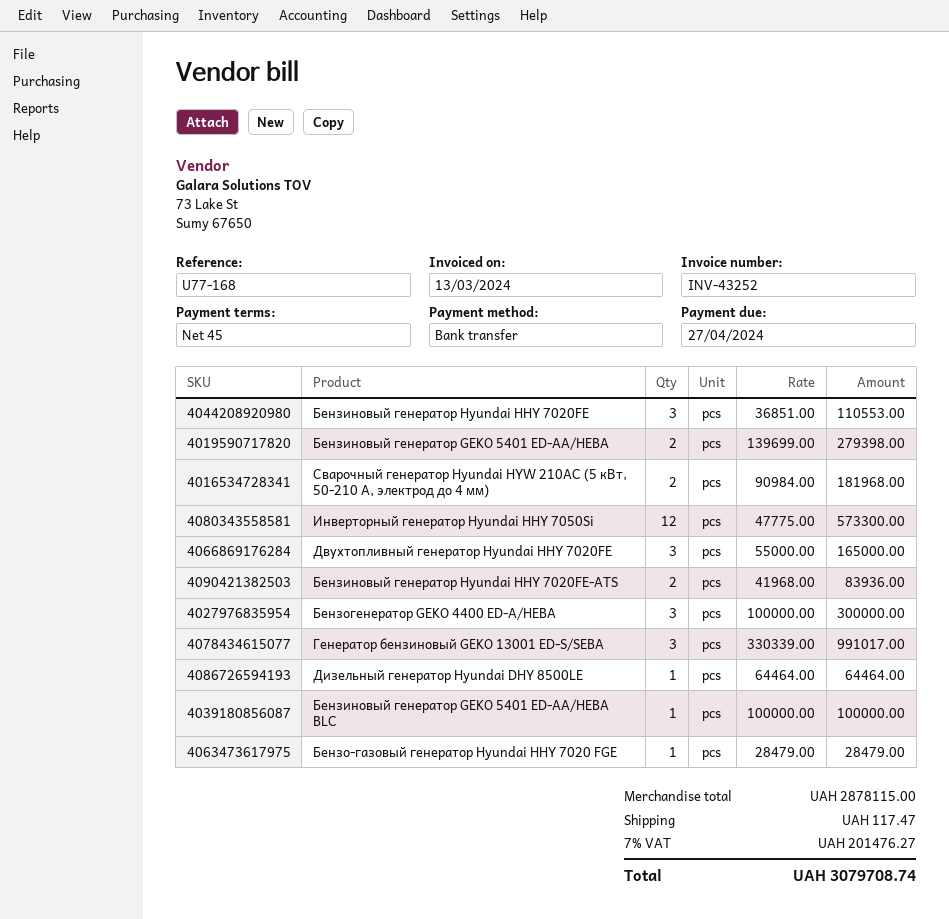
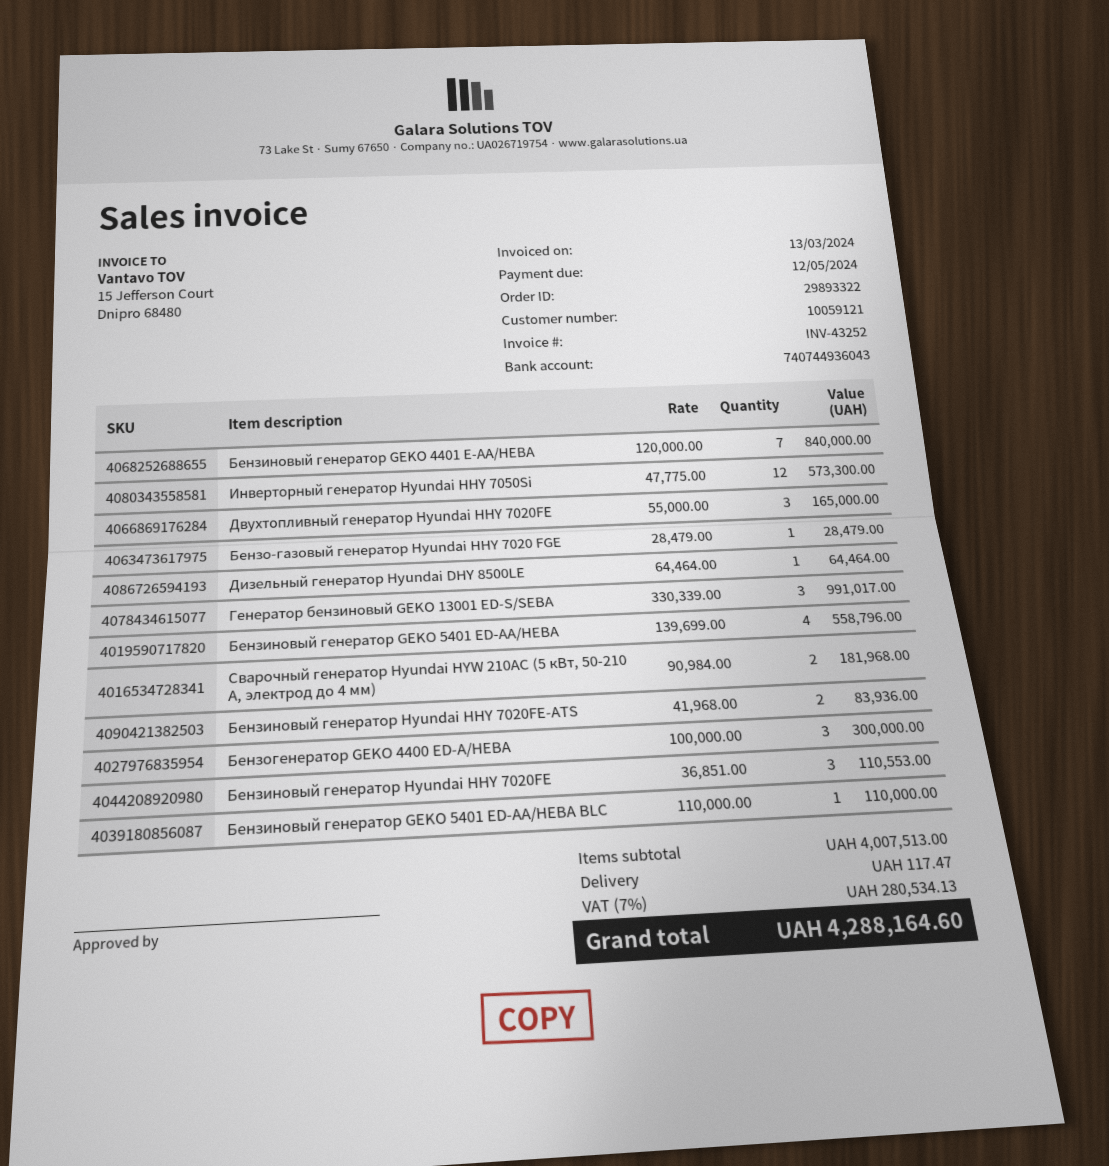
due date: 2024-04-27 -> 2024-05-12
Бензиновый генератор GEKO 5401 ED-AA/HEBA: 2 x 139699.00 = 279398.00 -> 4 x 139699.00 = 558796.00
Бензиновый генератор GEKO 5401 ED-AA/HEBA BLC: 1 x 100000.00 = 100000.00 -> 1 x 110000.00 = 110000.00
Бензиновый генератор GEKO 4401 Е-АА/НEВА: none -> 7 x 120000.00 = 840000.00
subtotal: 2878115.00 -> 4007513.00
tax: 7% = 201476.27 -> 7% = 280534.13
total: 3079708.74 -> 4288164.60

